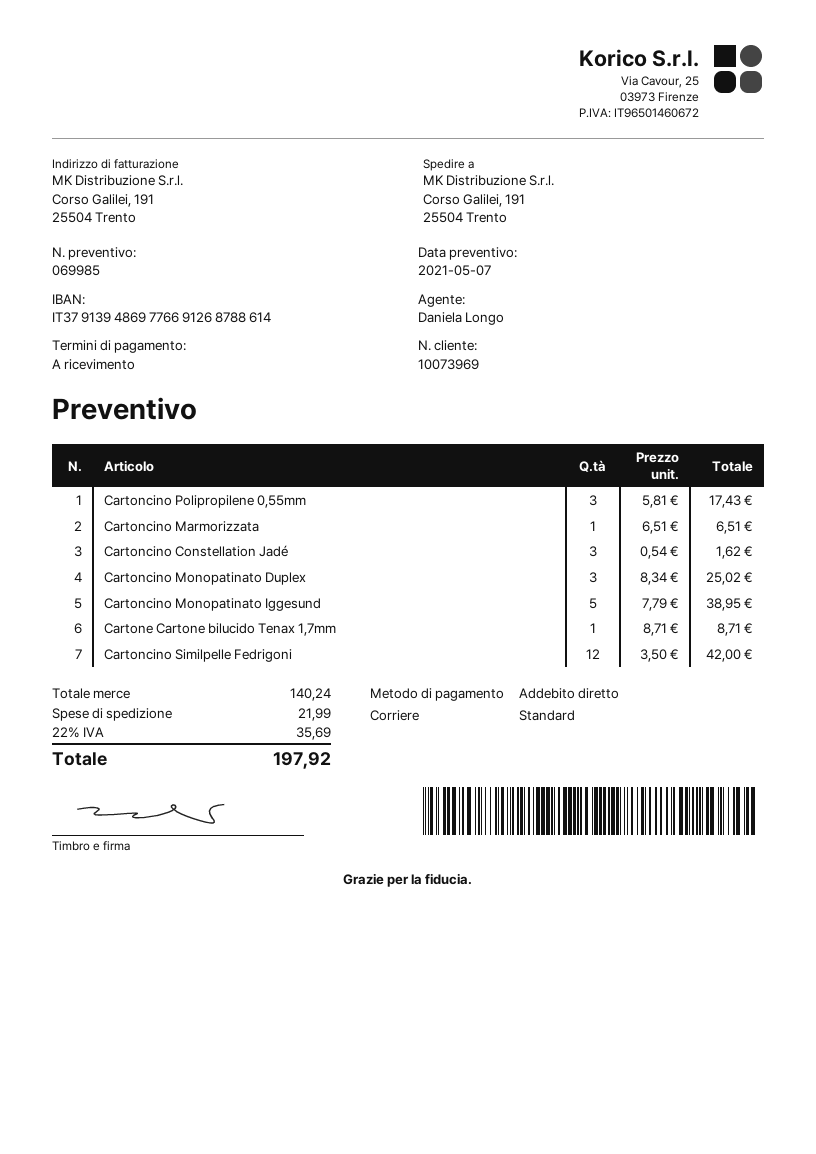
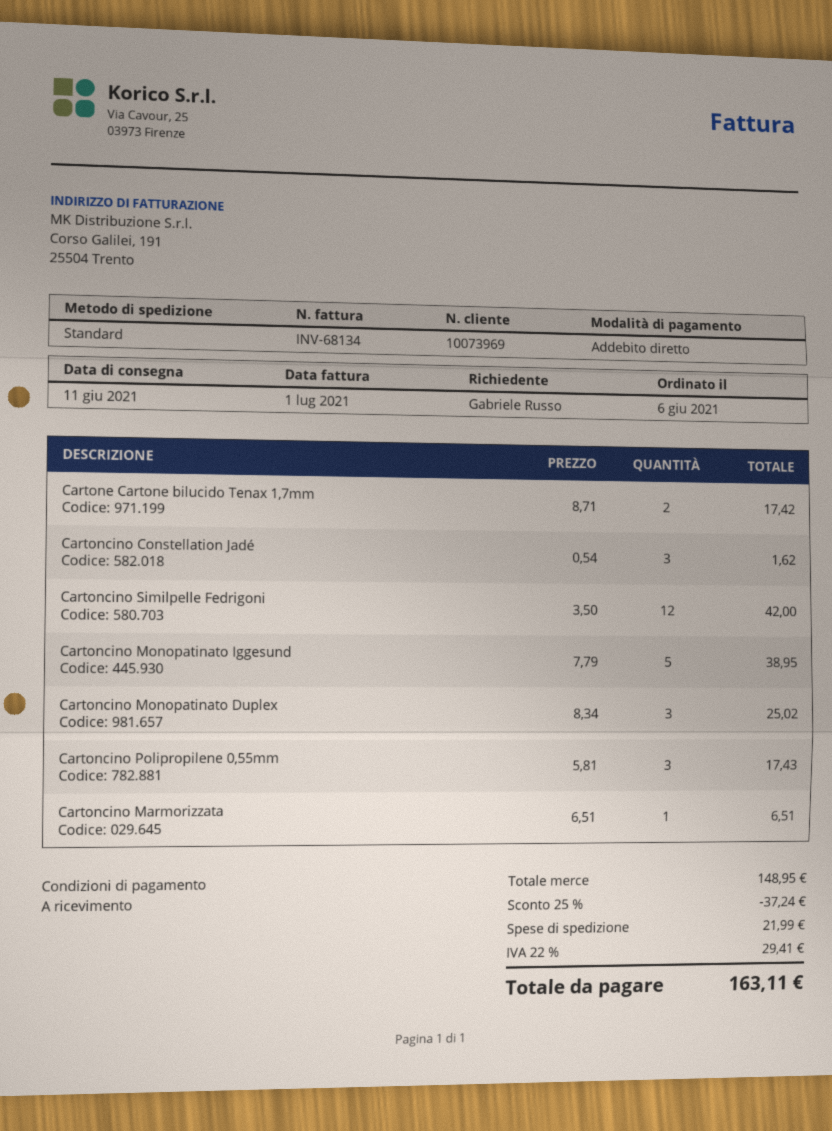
Cartone Cartone bilucido Tenax 1,7mm: 1 x 8.71 = 8.71 -> 2 x 8.71 = 17.42
subtotal: 140.24 -> 148.95
discount: none -> 25% = 37.24
tax: 22% = 35.69 -> 22% = 29.41
total: 197.92 -> 163.11

